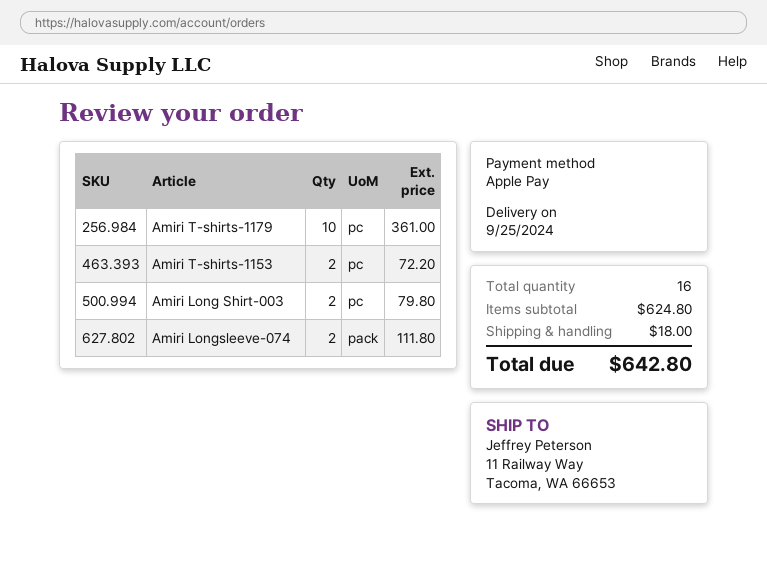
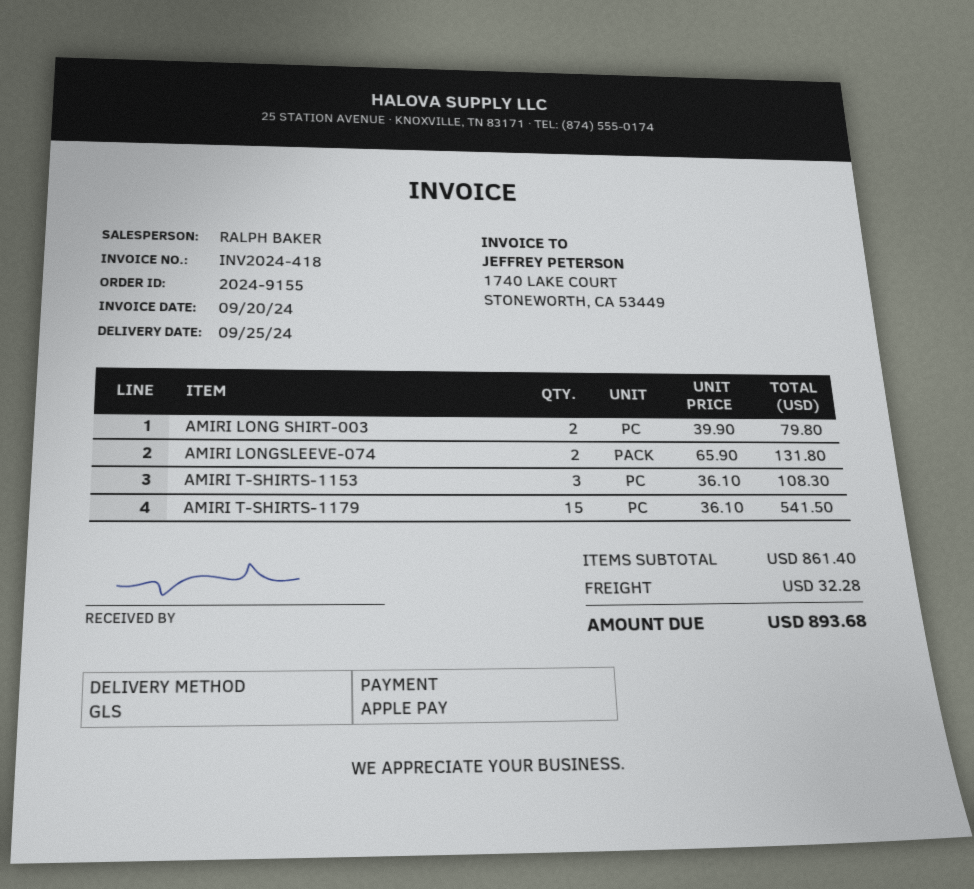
Amiri T-shirts-1179: 10 for 361.00 -> 15 for 541.50
Amiri T-shirts-1153: 2 for 72.20 -> 3 for 108.30
Amiri Longsleeve-074: 2 for 111.80 -> 2 for 131.80
subtotal: 624.80 -> 861.40
shipping: 18.00 -> 32.28
total: 642.80 -> 893.68

